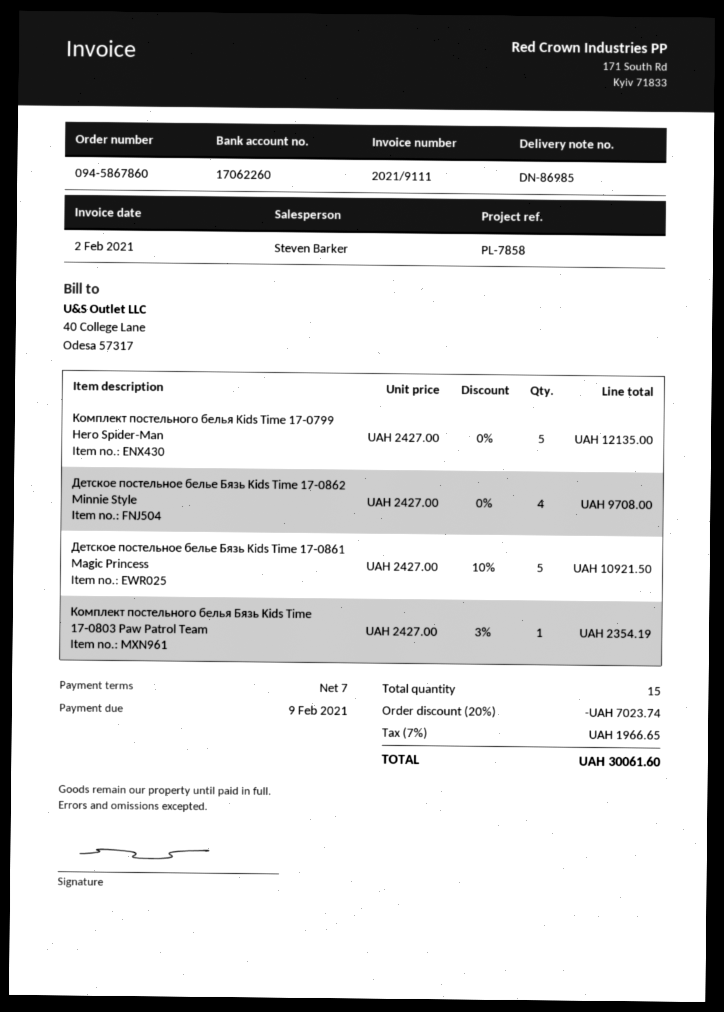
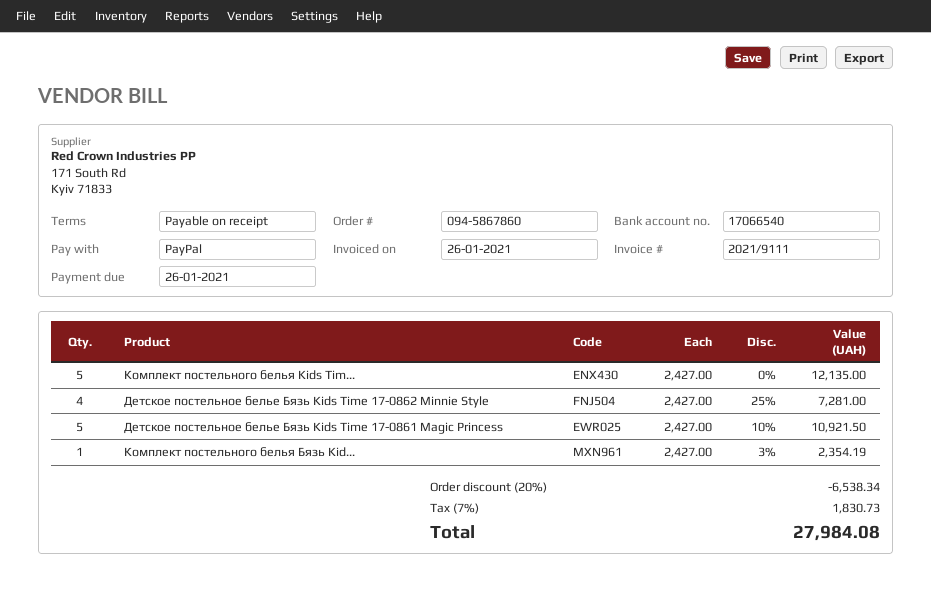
invoice date: 2021-02-02 -> 2021-01-26
payment terms: 7 days -> on receipt
due date: 2021-02-09 -> 2021-01-26
bank account: 17062260 -> 17066540
Детское постельное белье Бязь Kids Time 17-0862 Minnie Style: 4 x 2427.00 = 9708.00 -> 4 x 2427.00 - 25% = 7281.00
discount: 20% = 7023.74 -> 20% = 6538.34
tax: 7% = 1966.65 -> 7% = 1830.73
total: 30061.60 -> 27984.08

